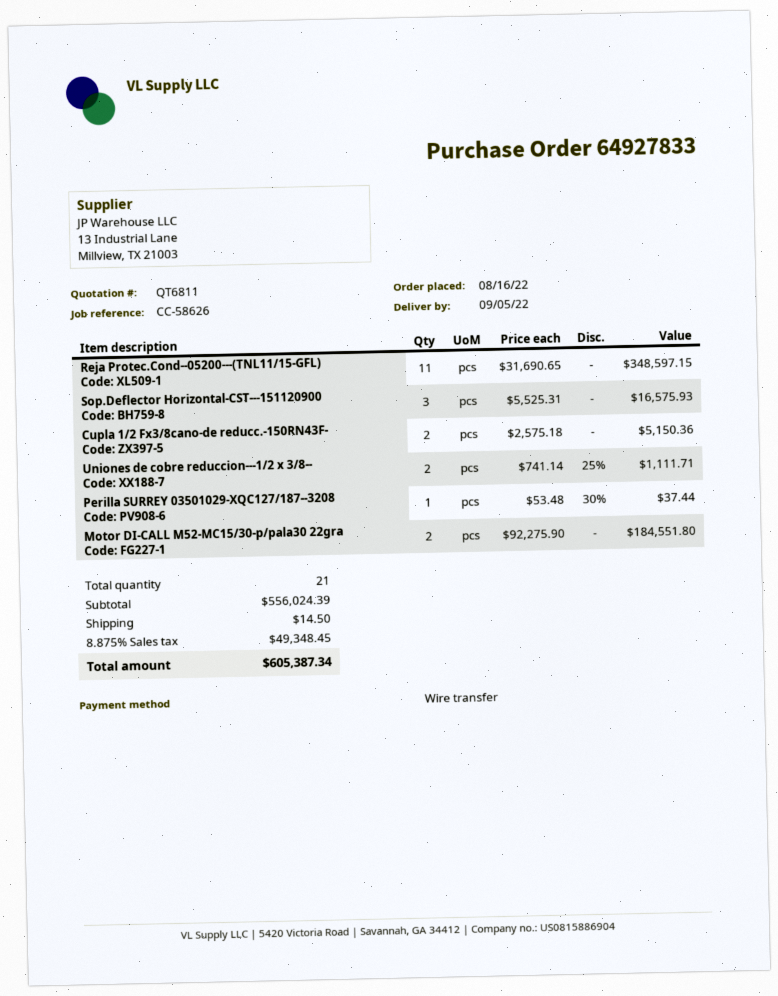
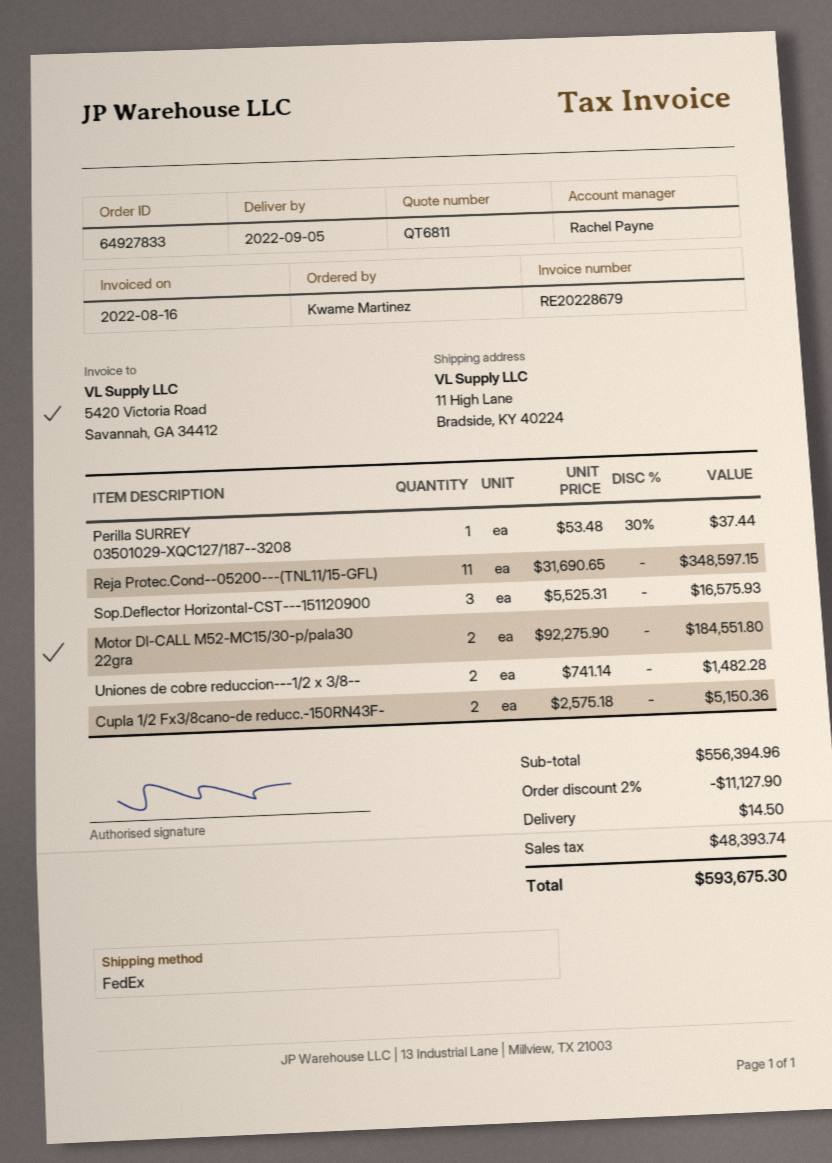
Uniones de cobre reduccion---1/2 x 3/8--: 2 x 741.14 - 25% = 1111.71 -> 2 x 741.14 = 1482.28
subtotal: 556024.39 -> 556394.96
discount: none -> 2% = 11127.90
tax: 49348.45 -> 48393.74
total: 605387.34 -> 593675.30

